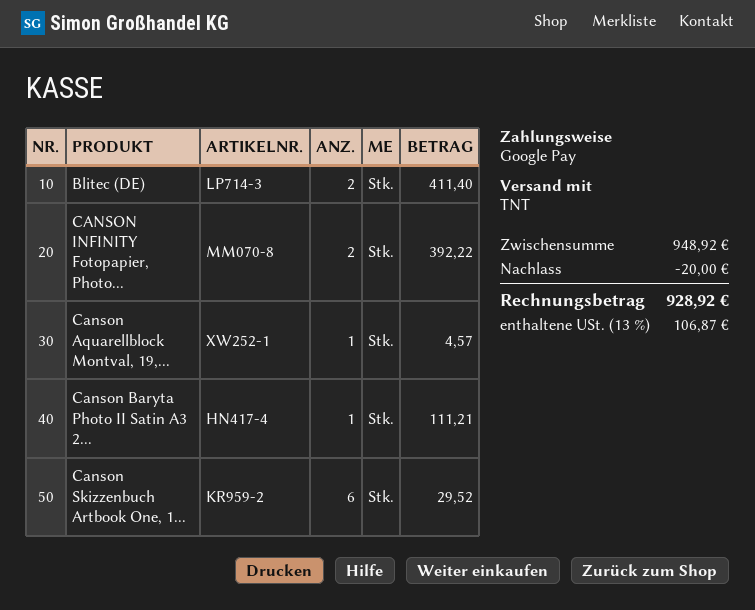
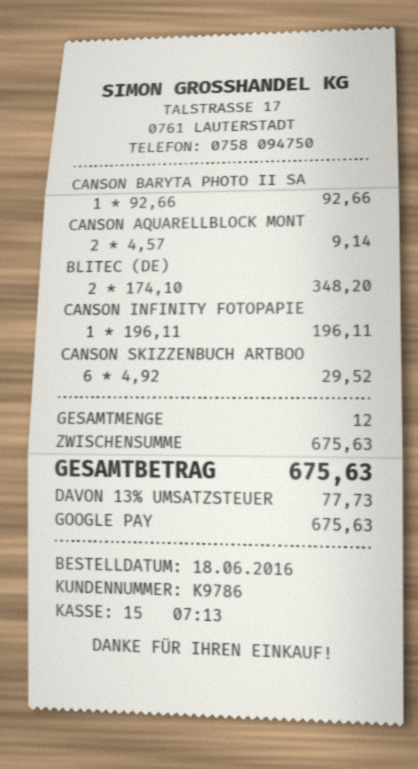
Blitec (DE): 2 for 411.40 -> 2 for 348.20
CANSON INFINITY Fotopapier, Photo...: 2 for 392.22 -> 1 for 196.11
Canson Aquarellblock Montval, 19,...: 1 for 4.57 -> 2 for 9.14
Canson Baryta Photo II Satin A3 2...: 1 for 111.21 -> 1 for 92.66
subtotal: 948.92 -> 675.63
discount: 20.00 -> none
tax: 13% = 106.87 -> 13% = 77.73
total: 928.92 -> 675.63

